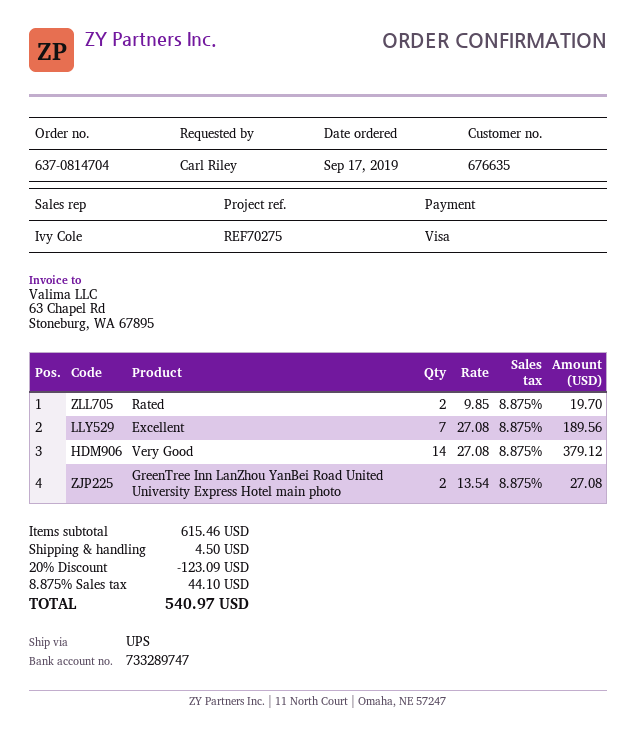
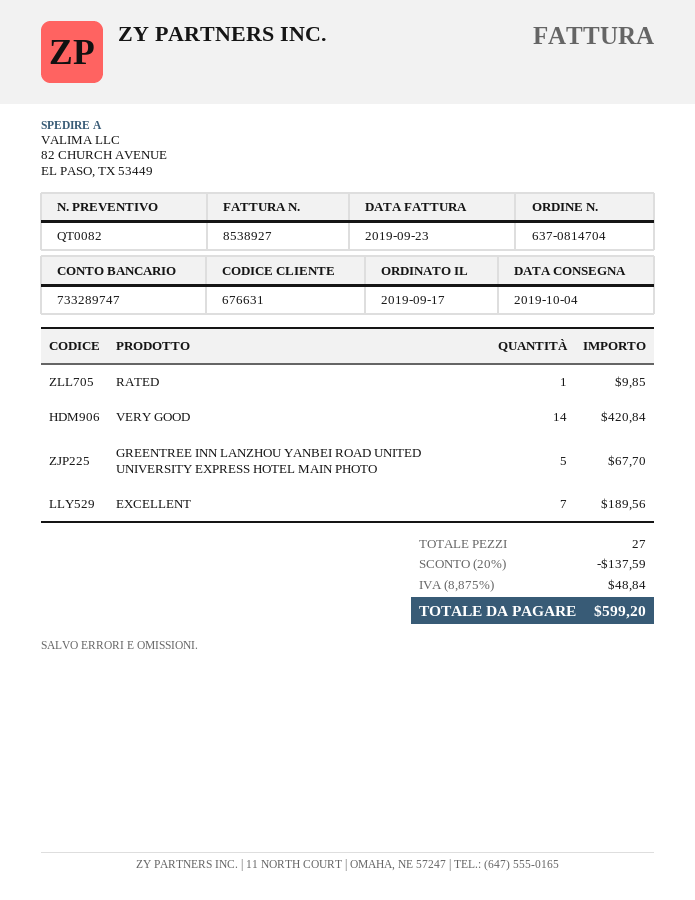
customer number: 676635 -> 676631
Rated: 2 for 19.70 -> 1 for 9.85
Very Good: 14 for 379.12 -> 14 for 420.84
GreenTree Inn LanZhou YanBei Road United University Express Hotel main photo: 2 for 27.08 -> 5 for 67.70
discount: 20% = 123.09 -> 20% = 137.59
shipping: 4.50 -> none
tax: 8.875% = 44.10 -> 8.875% = 48.84
total: 540.97 -> 599.20

